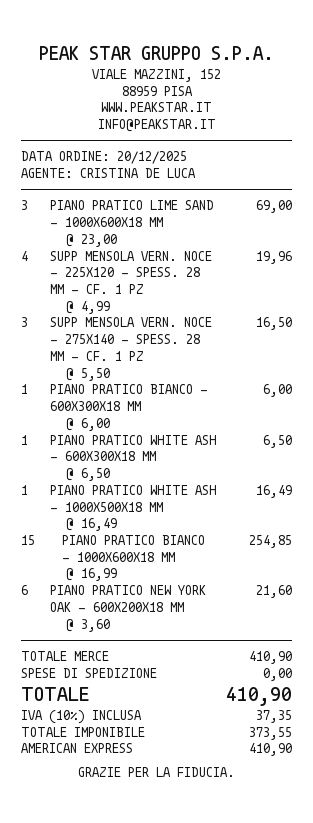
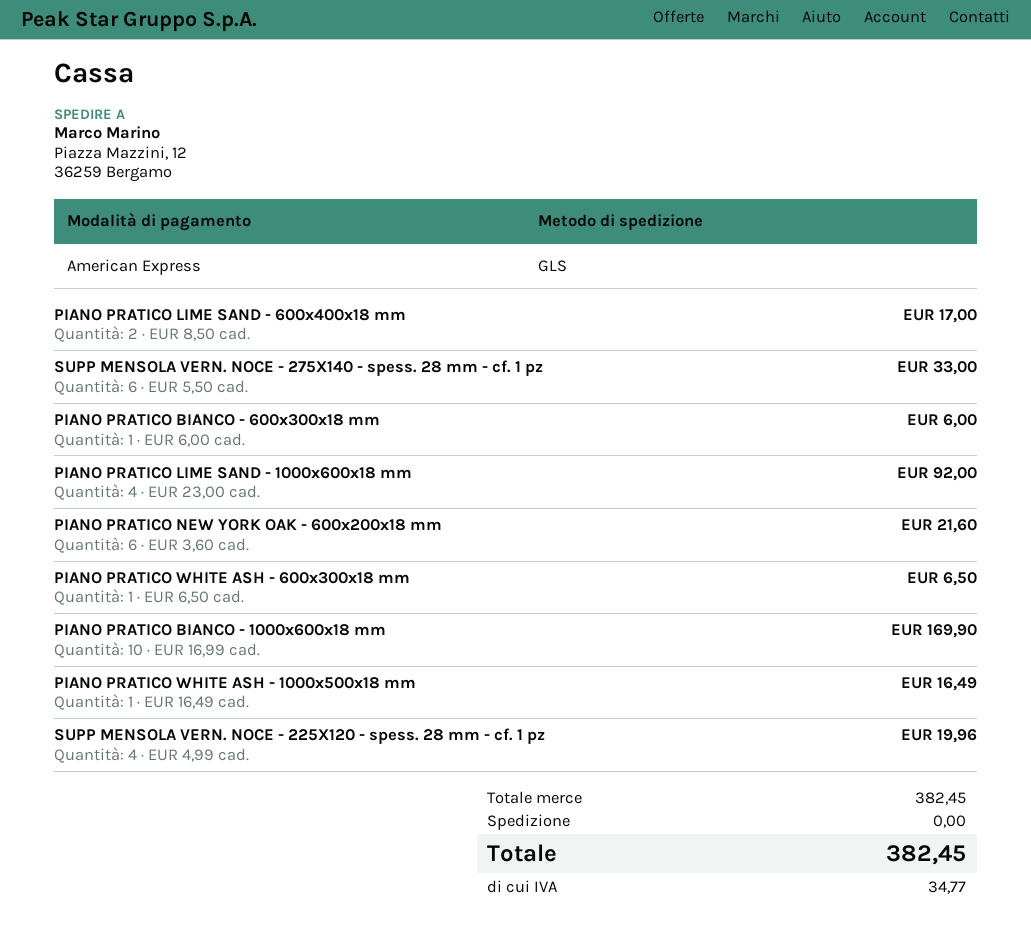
PIANO PRATICO LIME SAND - 1000X600X18 MM: 3 x 23.00 = 69.00 -> 4 x 23.00 = 92.00
SUPP MENSOLA VERN. NOCE - 275X140 - SPESS. 28 MM - CF. 1 PZ: 3 x 5.50 = 16.50 -> 6 x 5.50 = 33.00
PIANO PRATICO BIANCO - 1000X600X18 MM: 15 x 16.99 = 254.85 -> 10 x 16.99 = 169.90
PIANO PRATICO LIME SAND - 600x400x18 mm: none -> 2 x 8.50 = 17.00
subtotal: 410.90 -> 382.45
tax: 37.35 -> 34.77
total: 410.90 -> 382.45

